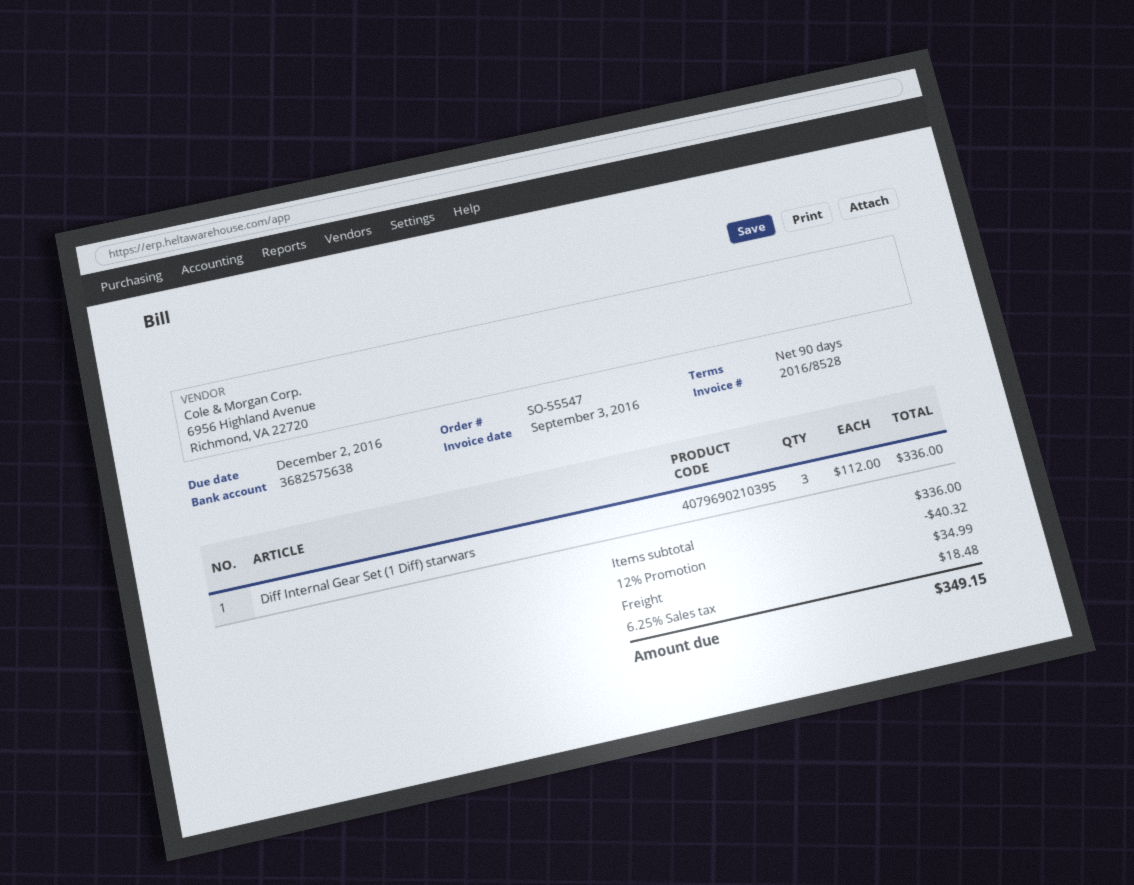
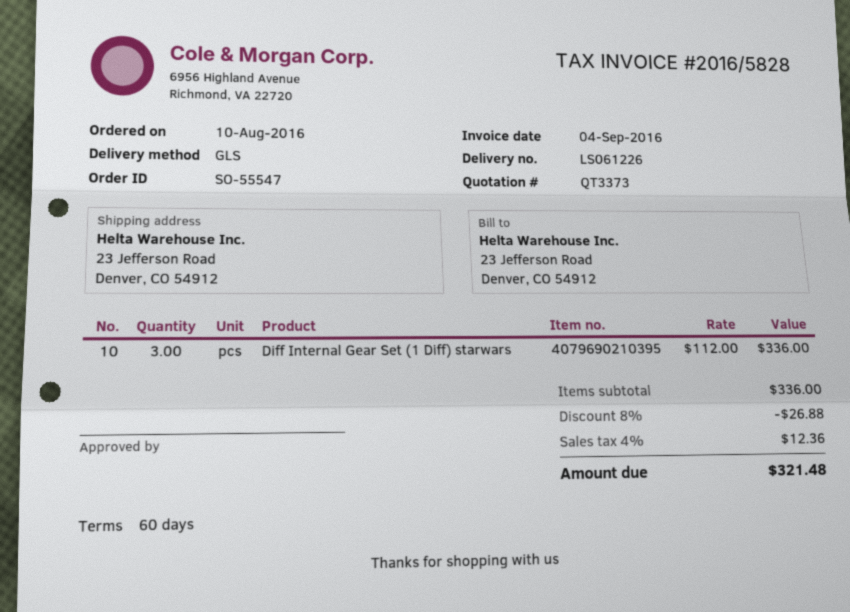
invoice number: 2016/8528 -> 2016/5828
invoice date: 2016-09-03 -> 2016-09-04
payment terms: 90 days -> 60 days
discount: 12% = 40.32 -> 8% = 26.88
shipping: 34.99 -> none
tax: 6.25% = 18.48 -> 4% = 12.36
total: 349.15 -> 321.48

